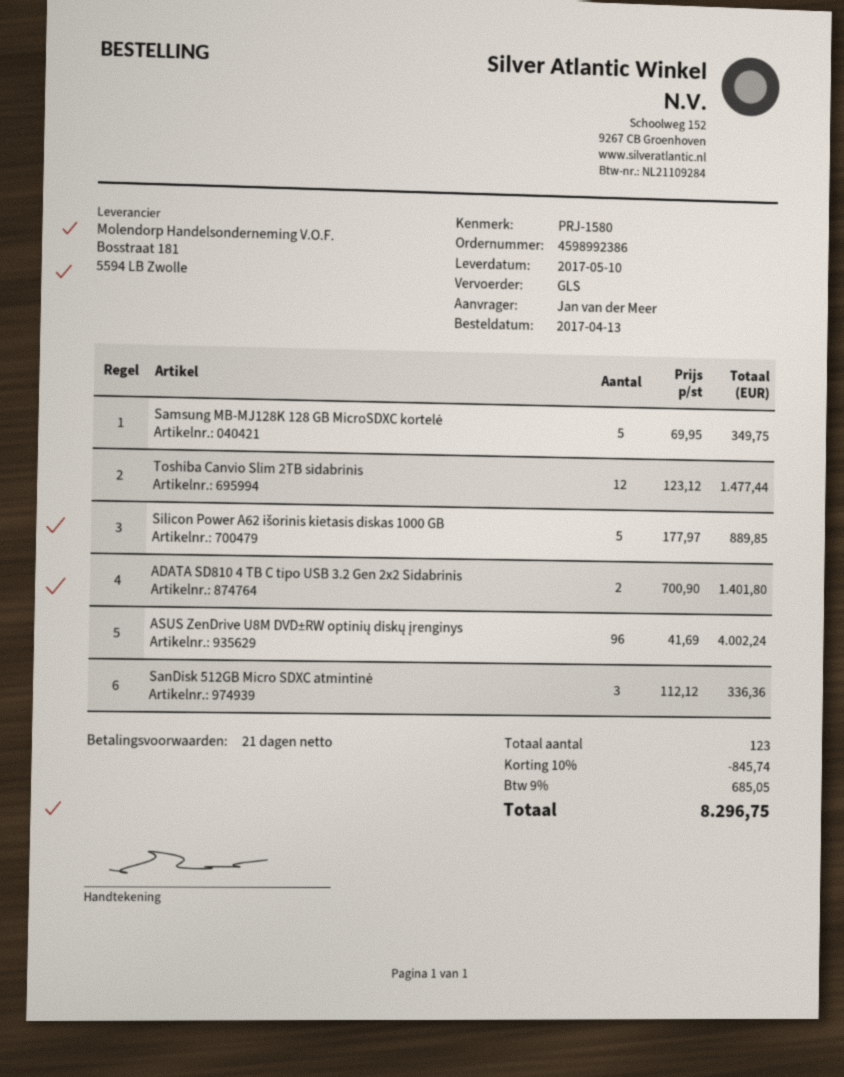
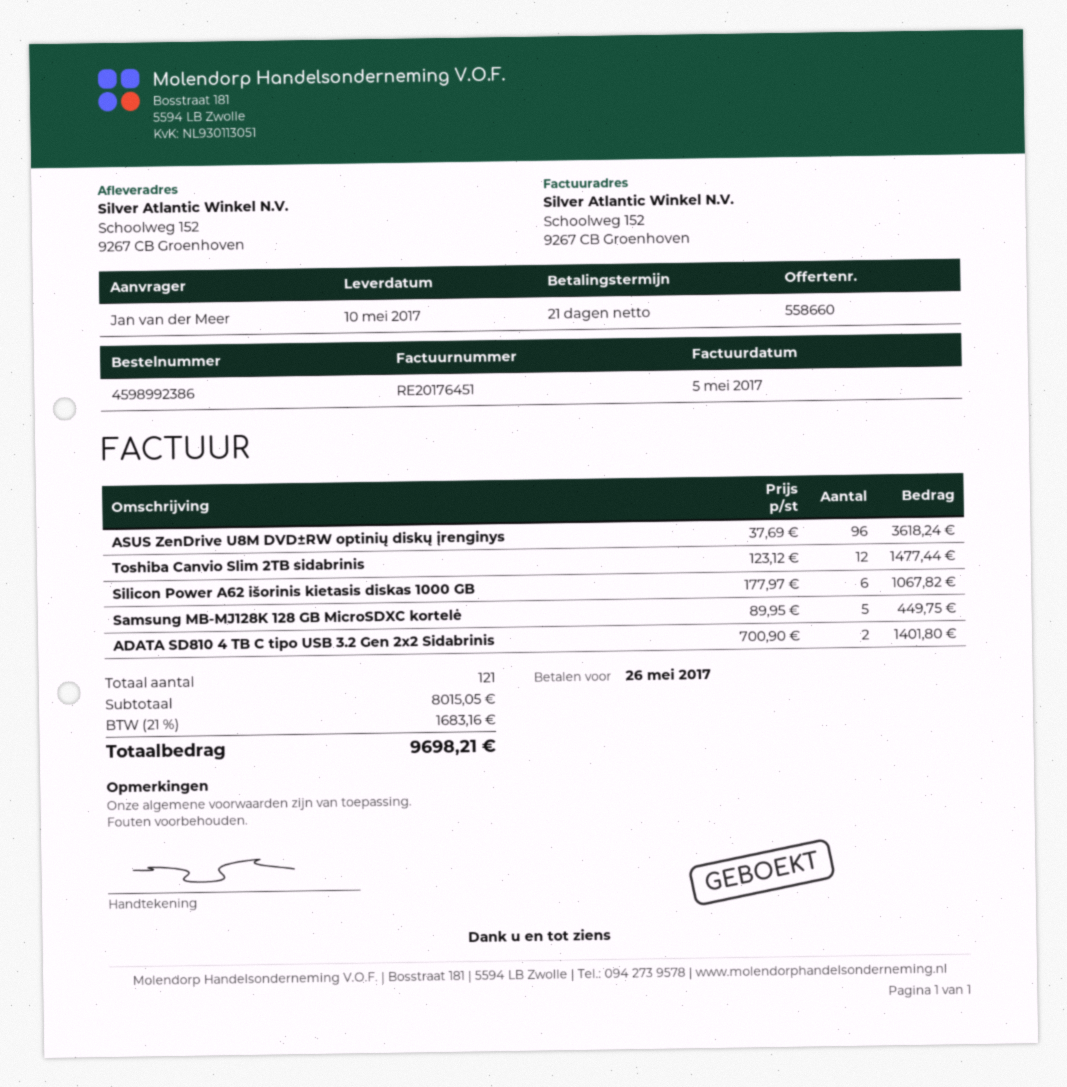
Samsung MB-MJ128K 128 GB MicroSDXC kortelė: 5 x 69.95 = 349.75 -> 5 x 89.95 = 449.75
Silicon Power A62 išorinis kietasis diskas 1000 GB: 5 x 177.97 = 889.85 -> 6 x 177.97 = 1067.82
ASUS ZenDrive U8M DVD±RW optinių diskų įrenginys: 96 x 41.69 = 4002.24 -> 96 x 37.69 = 3618.24
SanDisk 512GB Micro SDXC atmintinė: 3 x 112.12 = 336.36 -> none
total quantity: 123 -> 121
discount: 10% = 845.74 -> none
tax: 9% = 685.05 -> 21% = 1683.16
total: 8296.75 -> 9698.21

